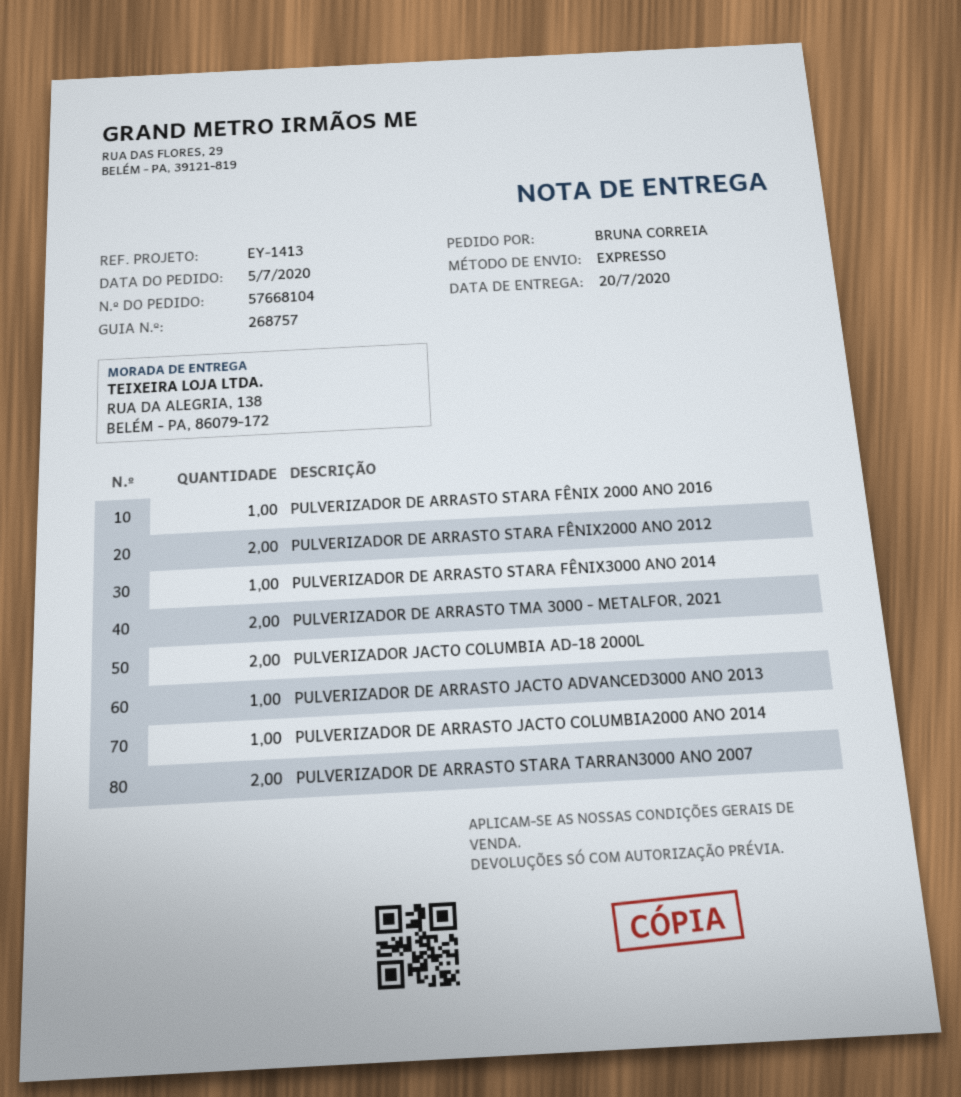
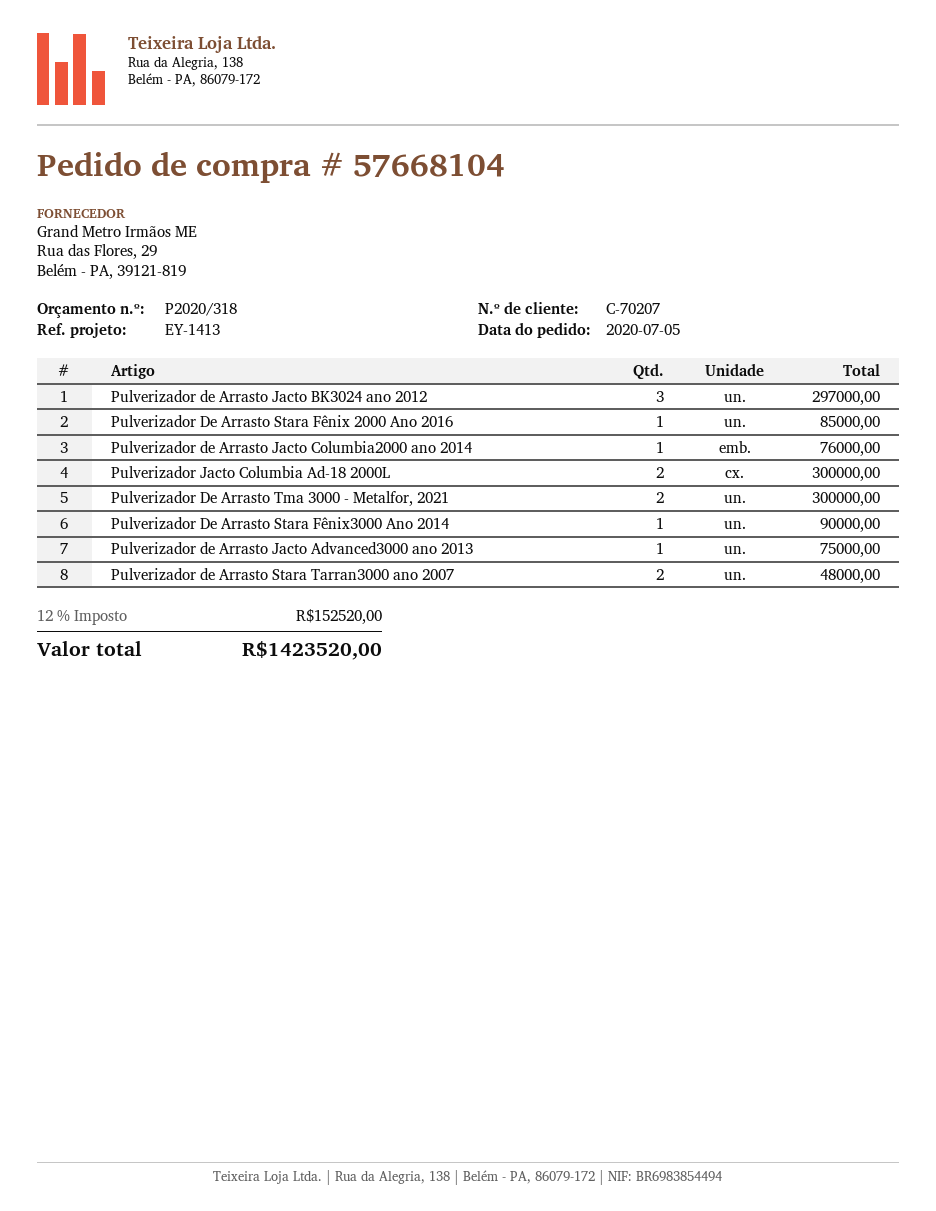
PULVERIZADOR DE ARRASTO STARA FÊNIX2000 ANO 2012: 2 -> none
Pulverizador de Arrasto Jacto BK3024 ano 2012: none -> 3

